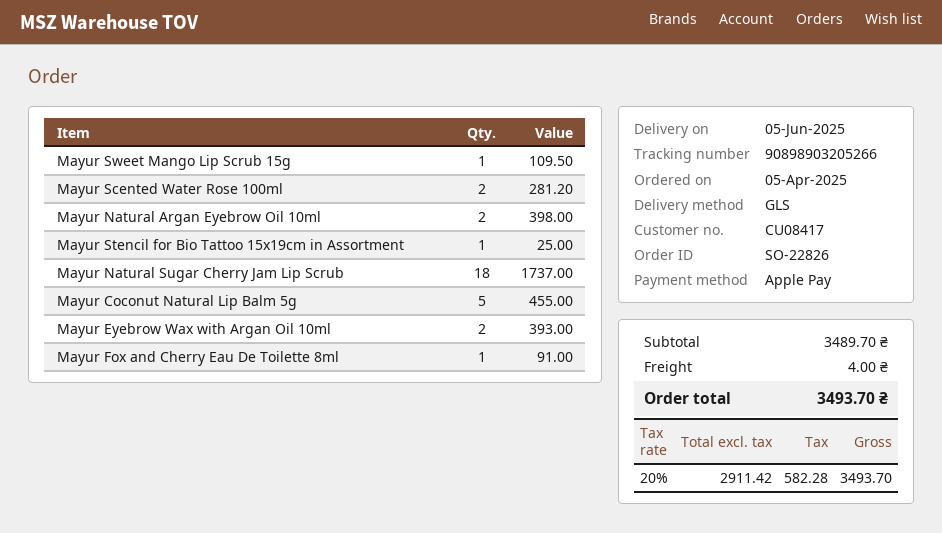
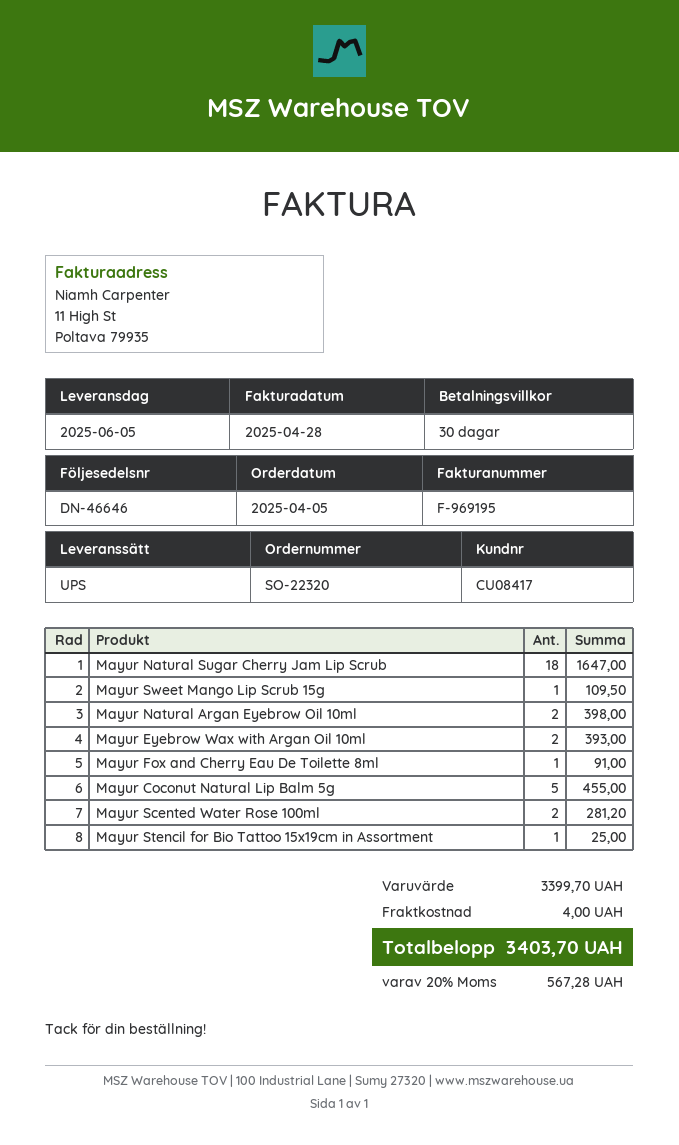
order number: SO-22826 -> SO-22320
shipping method: GLS -> UPS
Mayur Natural Sugar Cherry Jam Lip Scrub: 18 for 1737.00 -> 18 for 1647.00
subtotal: 3489.70 -> 3399.70
tax: 20% = 582.28 -> 20% = 567.28
total: 3493.70 -> 3403.70

